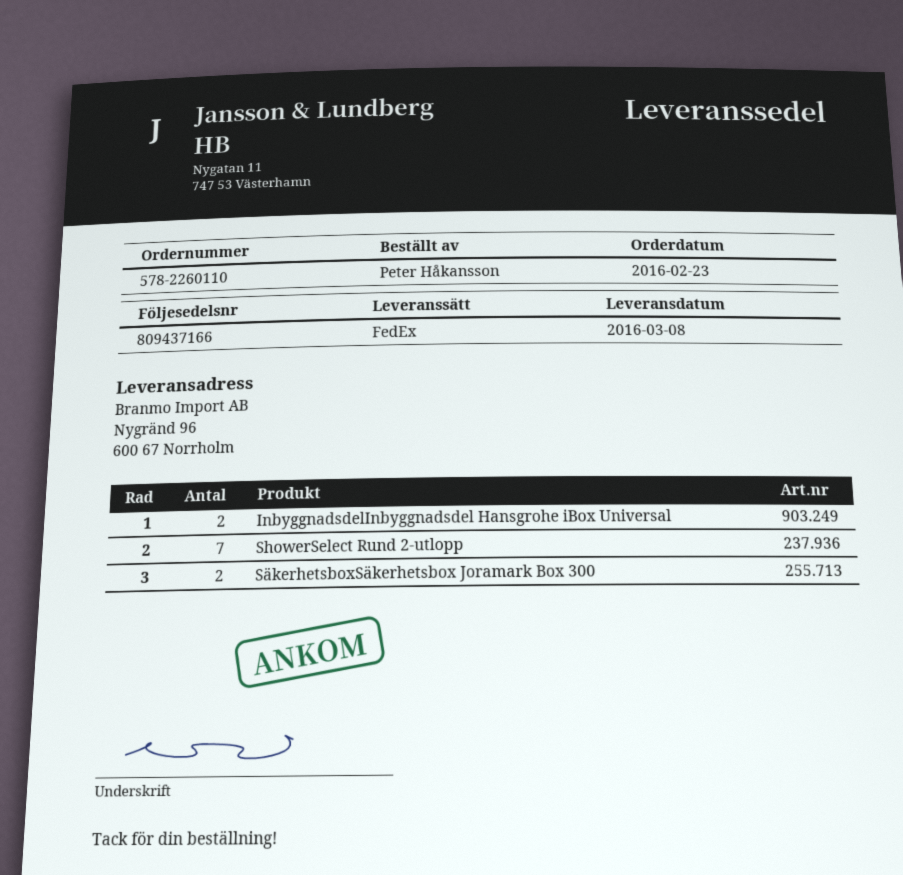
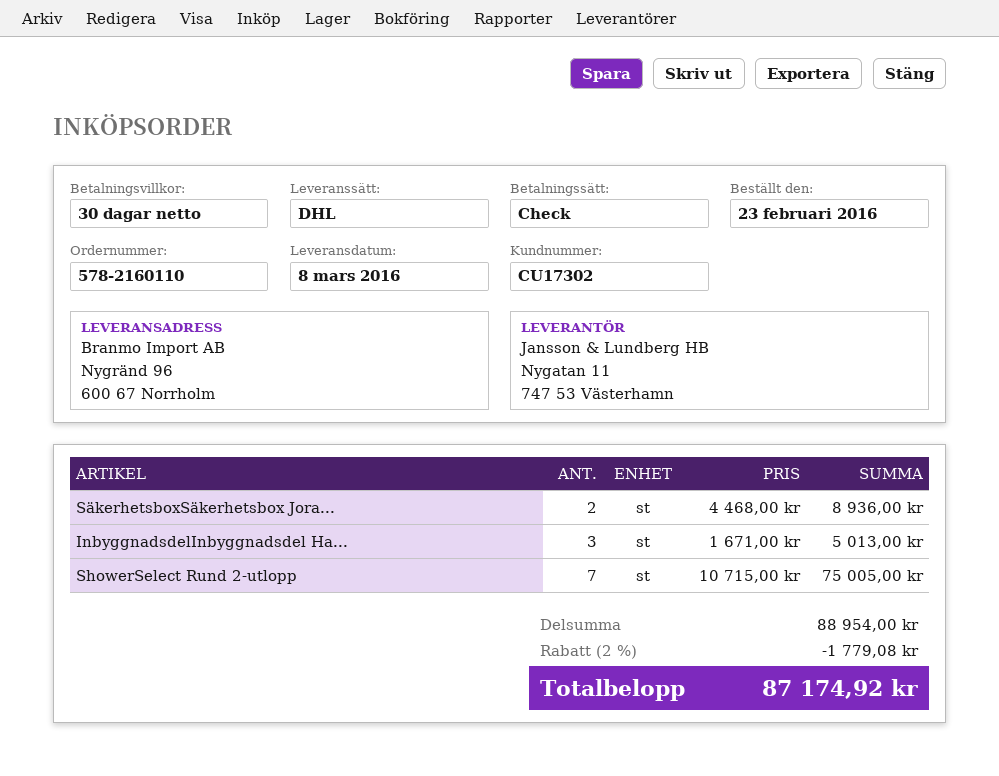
order number: 578-2260110 -> 578-2160110
shipping method: FedEx -> DHL
InbyggnadsdelInbyggnadsdel Hansgrohe iBox Universal: 2 -> 3

